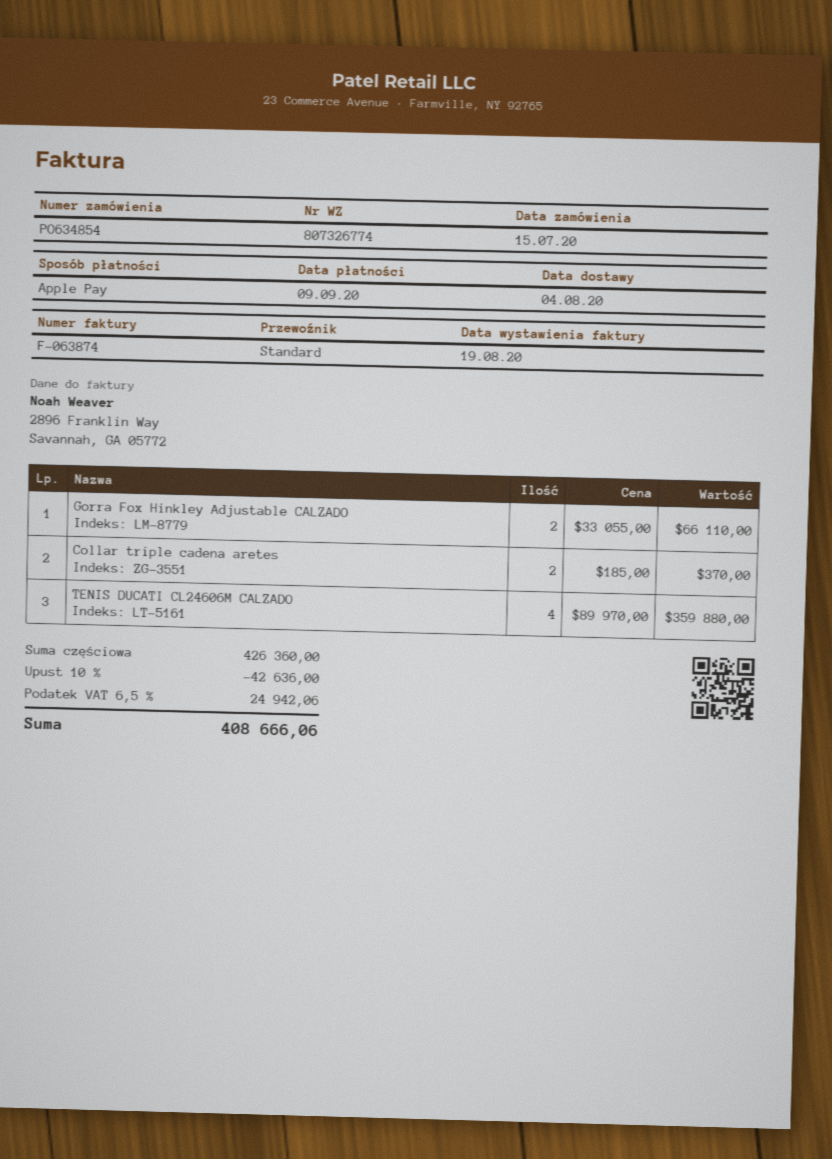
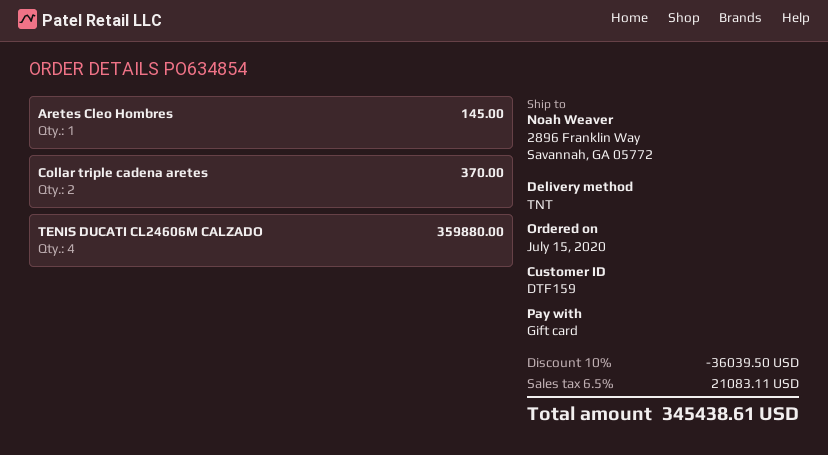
payment method: Apple Pay -> gift card
shipping method: standard -> TNT
Gorra Fox Hinkley Adjustable CALZADO: 2 for 66110.00 -> none
Aretes Cleo Hombres: none -> 1 for 145.00
discount: 10% = 42636.00 -> 10% = 36039.50
tax: 6.5% = 24942.06 -> 6.5% = 21083.11
total: 408666.06 -> 345438.61

